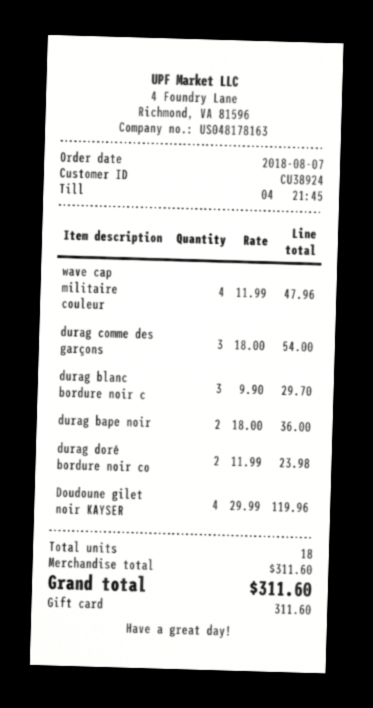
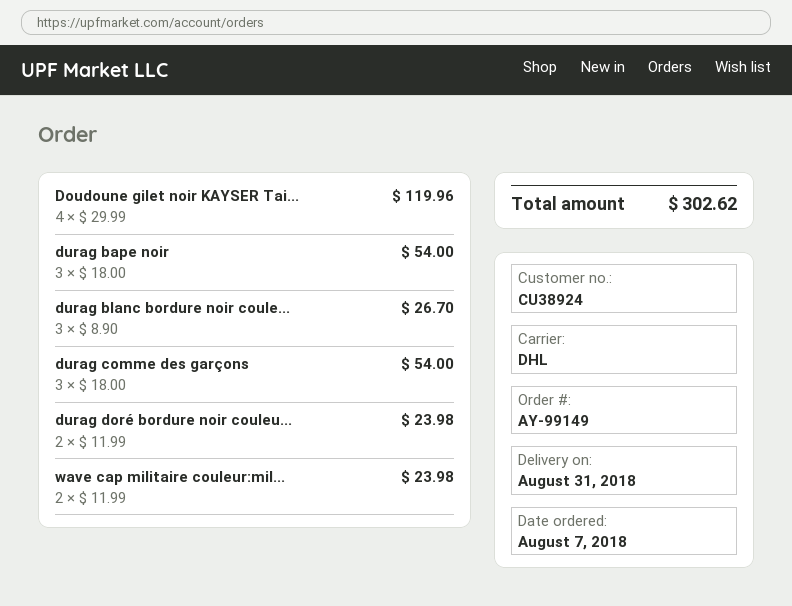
wave cap militaire couleur: 4 x 11.99 = 47.96 -> 2 x 11.99 = 23.98
durag blanc bordure noir c: 3 x 9.90 = 29.70 -> 3 x 8.90 = 26.70
durag bape noir: 2 x 18.00 = 36.00 -> 3 x 18.00 = 54.00
total: 311.60 -> 302.62

